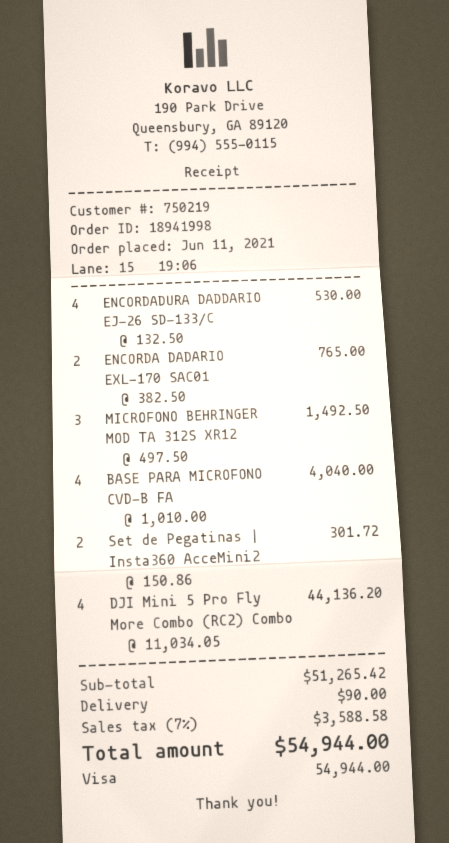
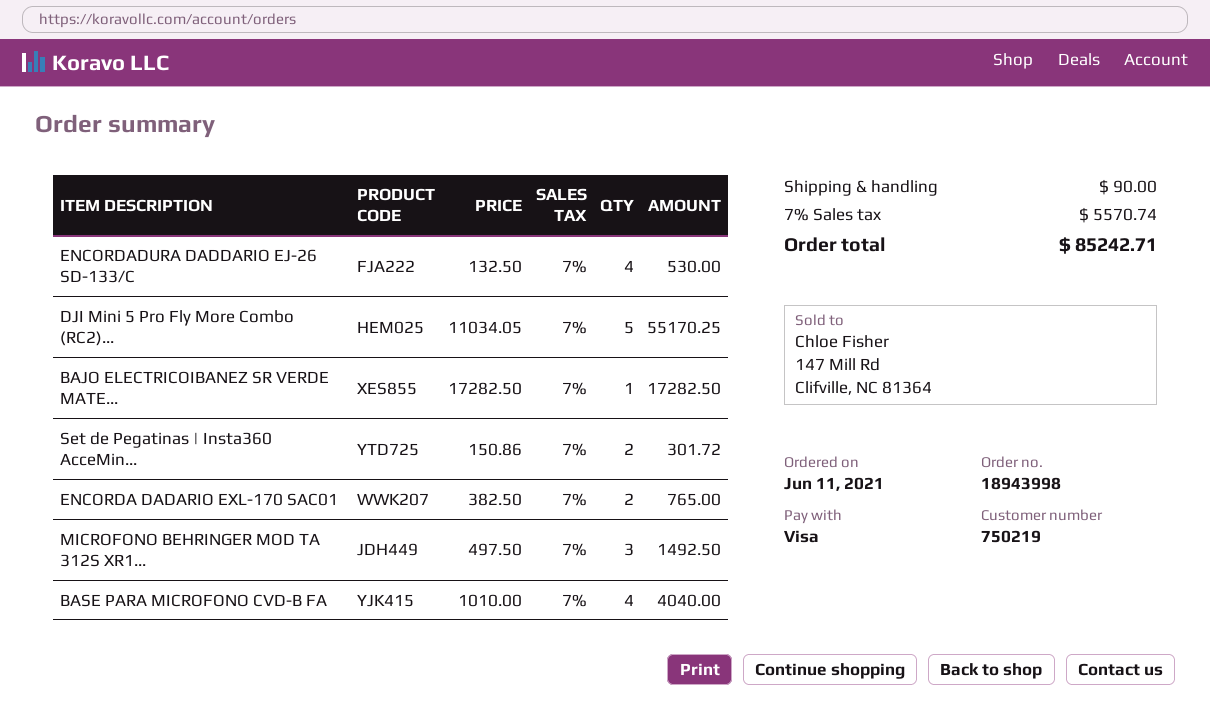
order number: 18941998 -> 18943998
DJI Mini 5 Pro Fly More Combo (RC2) Combo: 4 x 11034.05 = 44136.20 -> 5 x 11034.05 = 55170.25
BAJO ELECTRICOIBANEZ SR VERDE MATE...: none -> 1 x 17282.50 = 17282.50
tax: 7% = 3588.58 -> 7% = 5570.74
total: 54944.00 -> 85242.71

